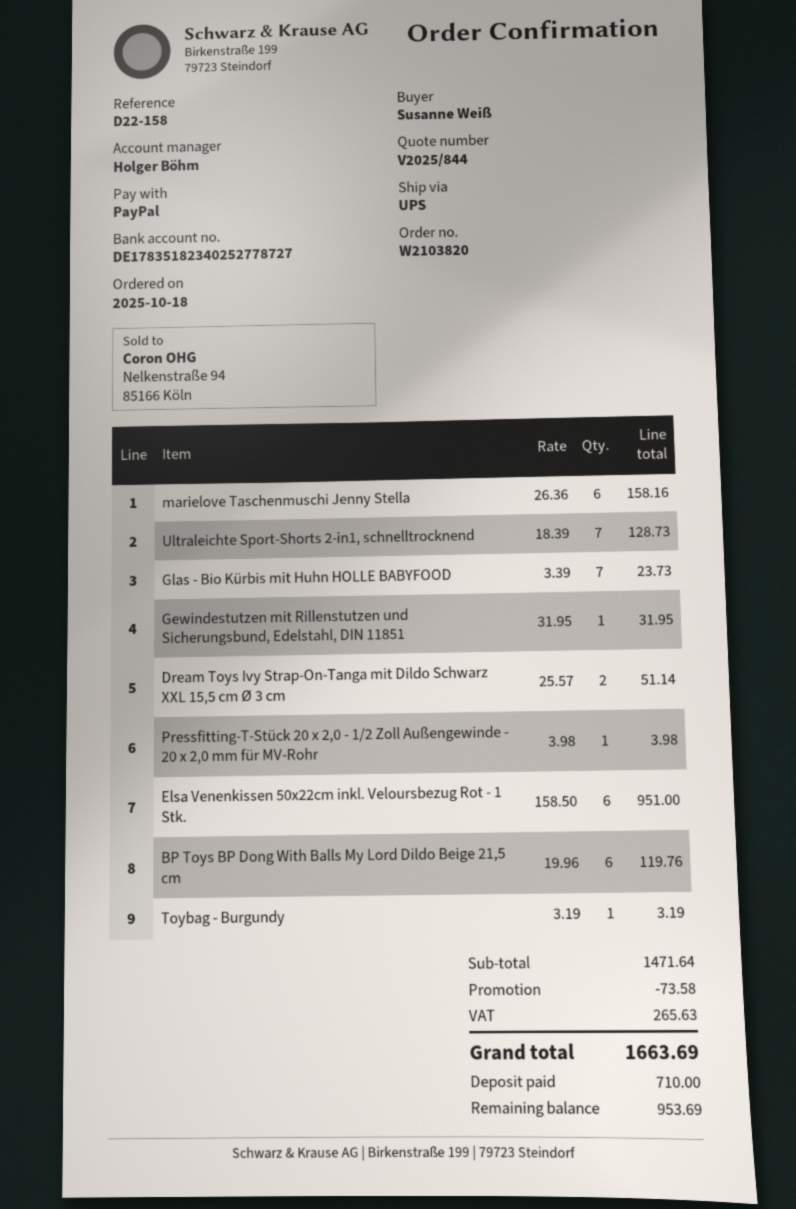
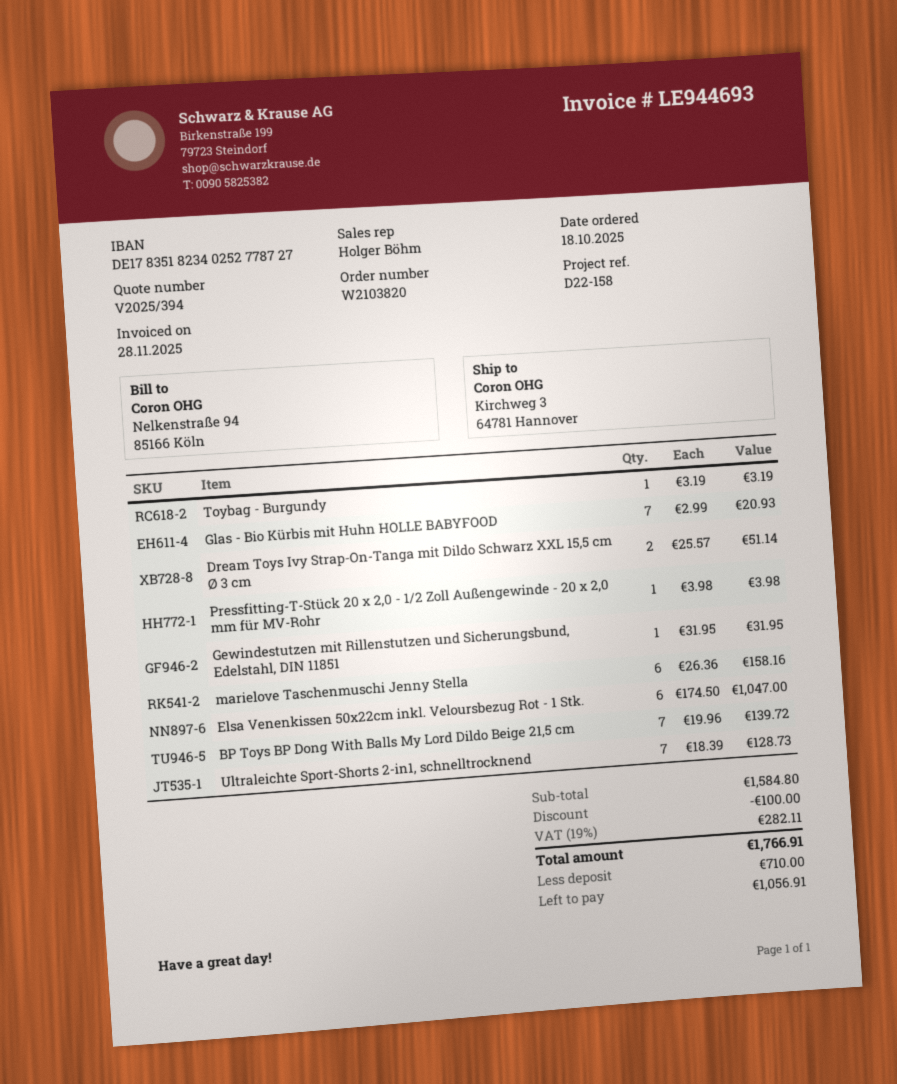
quote number: V2025/844 -> V2025/394
Glas - Bio Kürbis mit Huhn HOLLE BABYFOOD: 7 x 3.39 = 23.73 -> 7 x 2.99 = 20.93
Elsa Venenkissen 50x22cm inkl. Veloursbezug Rot - 1 Stk.: 6 x 158.50 = 951.00 -> 6 x 174.50 = 1047.00
BP Toys BP Dong With Balls My Lord Dildo Beige 21,5 cm: 6 x 19.96 = 119.76 -> 7 x 19.96 = 139.72
subtotal: 1471.64 -> 1584.80
discount: 73.58 -> 100.00
tax: 265.63 -> 282.11
total: 1663.69 -> 1766.91
balance: 953.69 -> 1056.91

